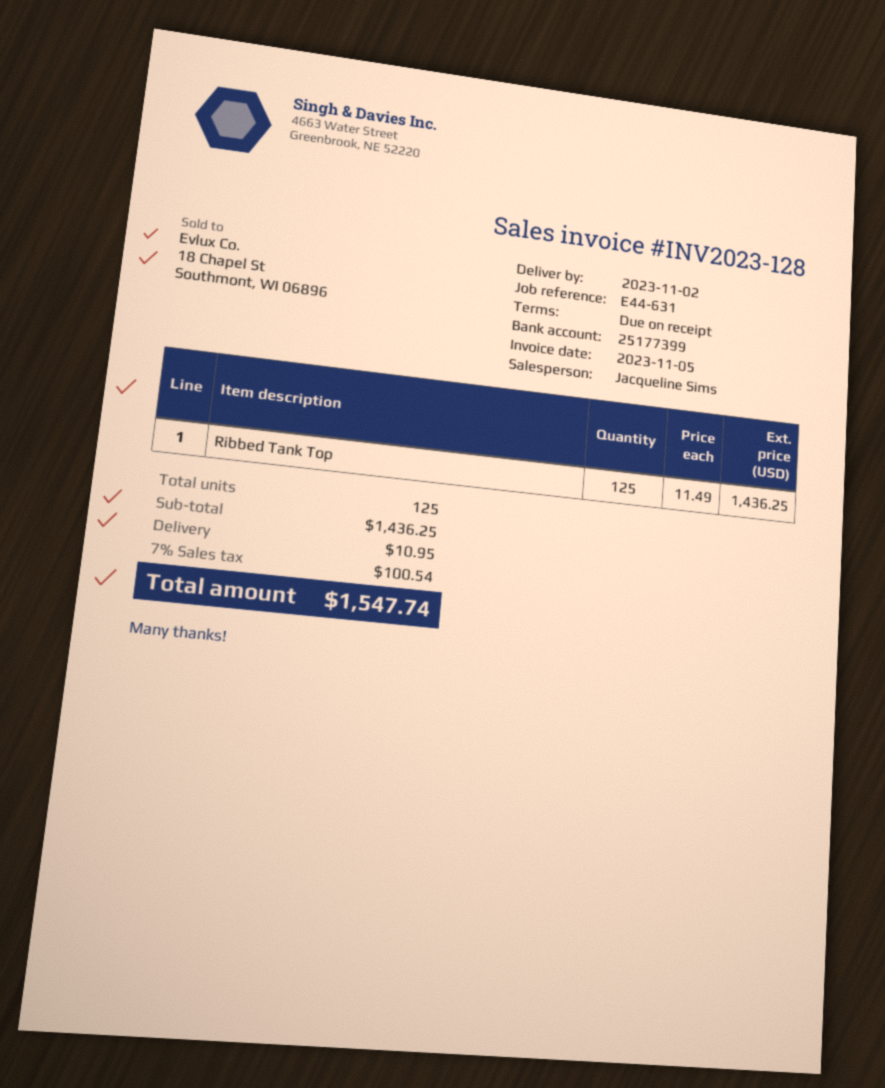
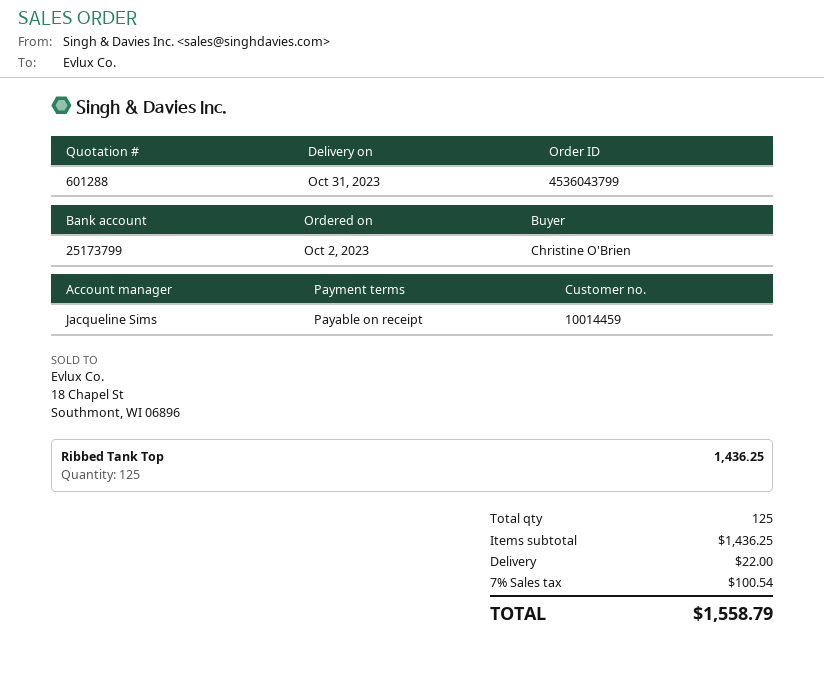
delivery date: 2023-11-02 -> 2023-10-31
bank account: 25177399 -> 25173799
shipping: 10.95 -> 22.00
total: 1547.74 -> 1558.79

